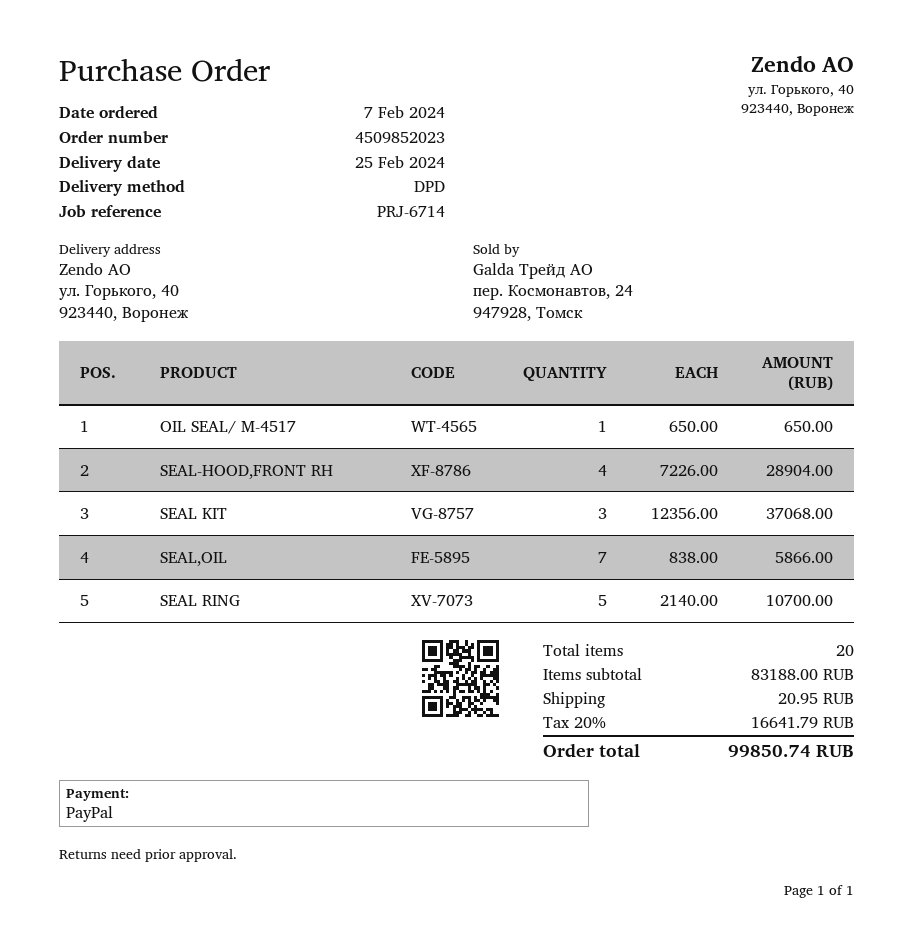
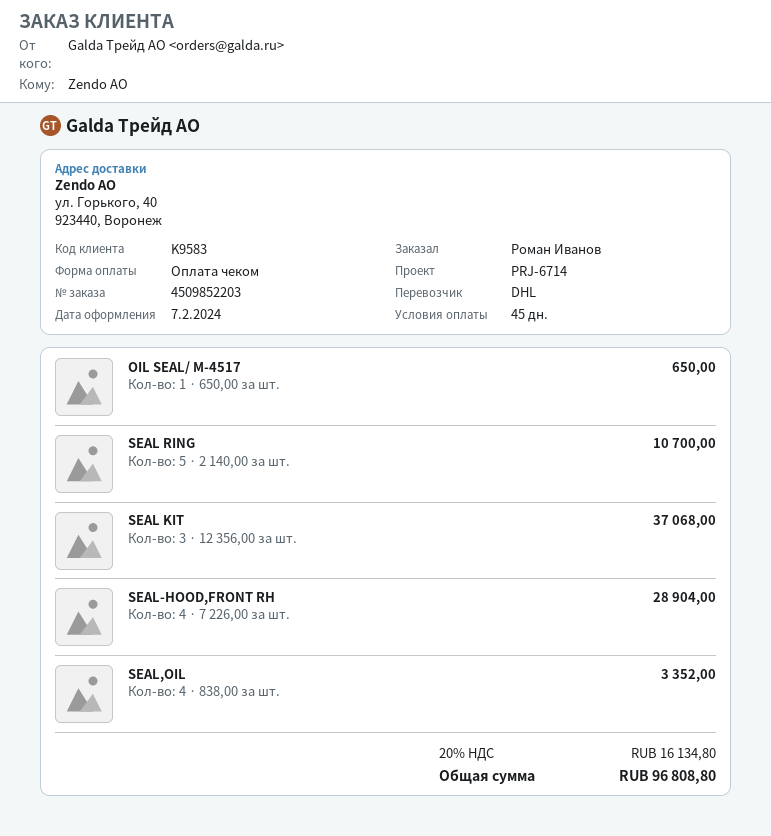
order number: 4509852023 -> 4509852203
payment method: PayPal -> cheque
shipping method: DPD -> DHL
SEAL,OIL: 7 x 838.00 = 5866.00 -> 4 x 838.00 = 3352.00
shipping: 20.95 -> none
tax: 20% = 16641.79 -> 20% = 16134.80
total: 99850.74 -> 96808.80

